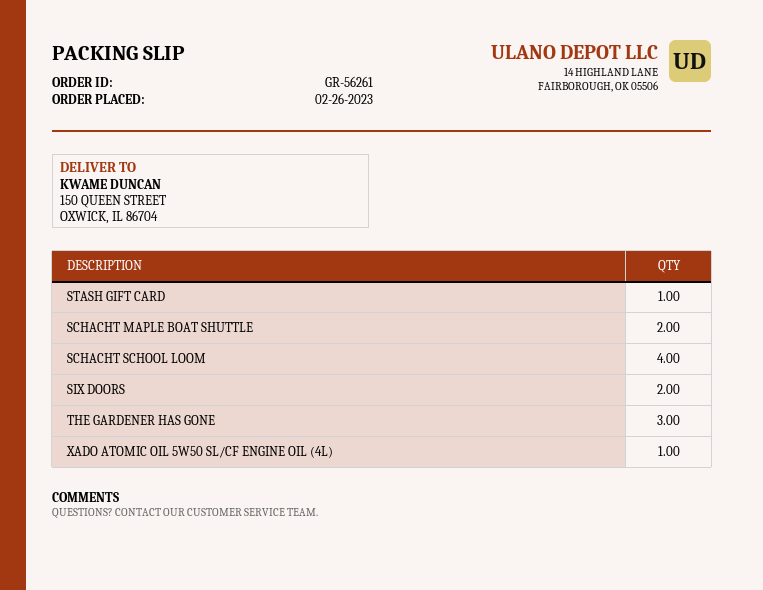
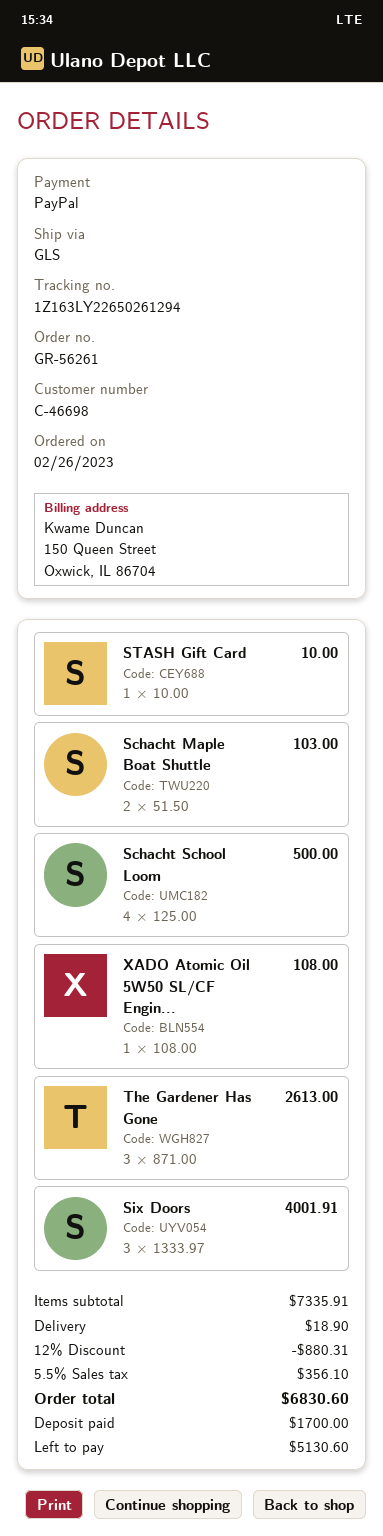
SIX DOORS: 2 -> 3

